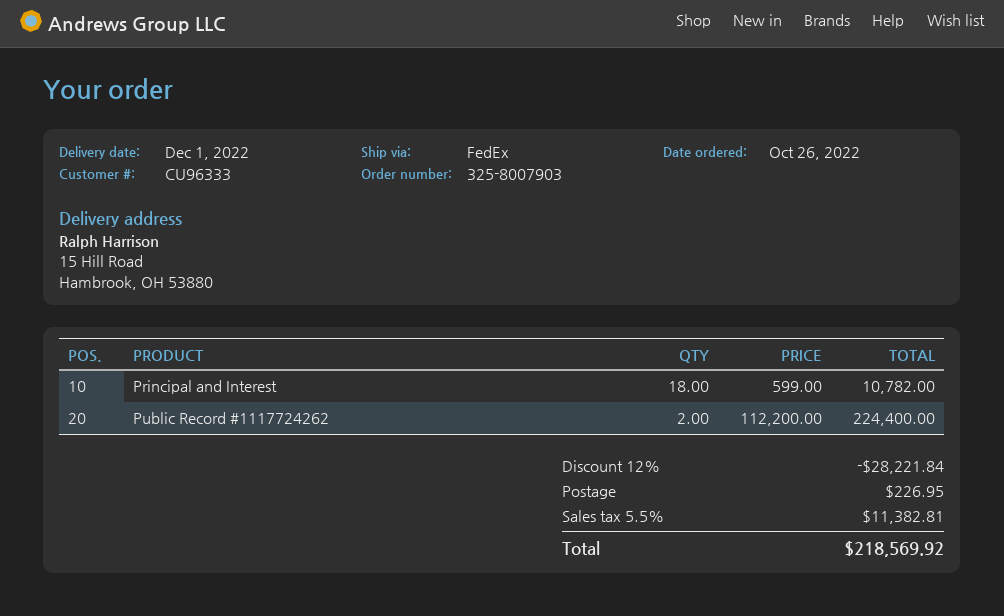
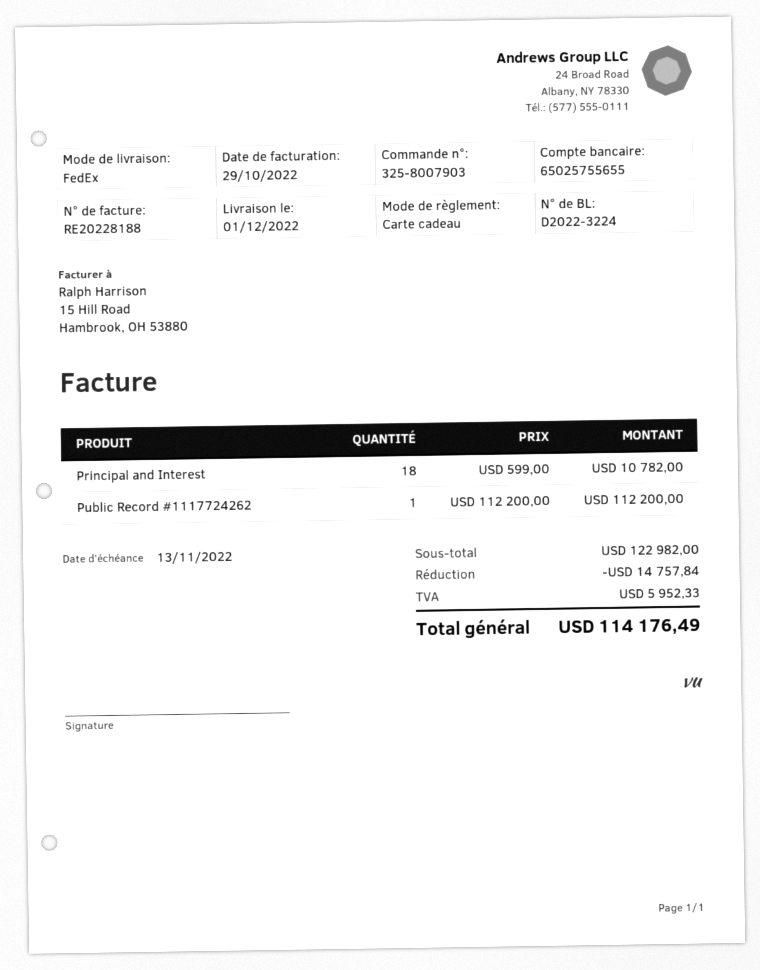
Public Record #1117724262: 2 x 112200.00 = 224400.00 -> 1 x 112200.00 = 112200.00
discount: 28221.84 -> 14757.84
shipping: 226.95 -> none
tax: 11382.81 -> 5952.33
total: 218569.92 -> 114176.49

